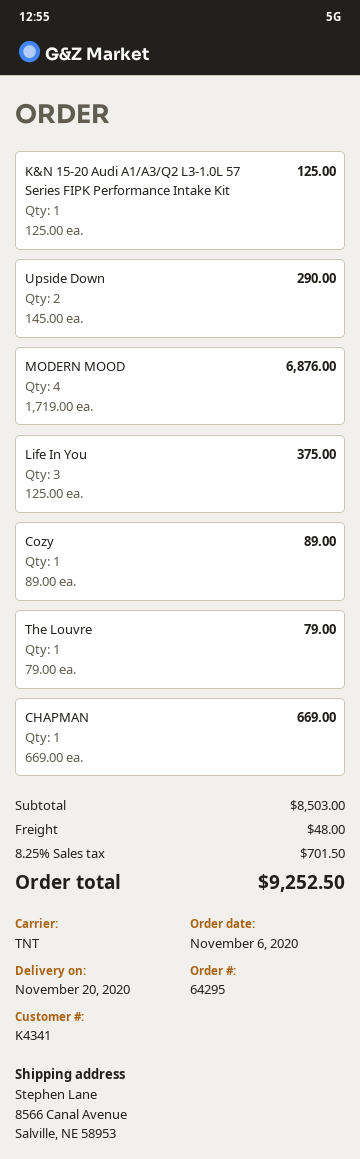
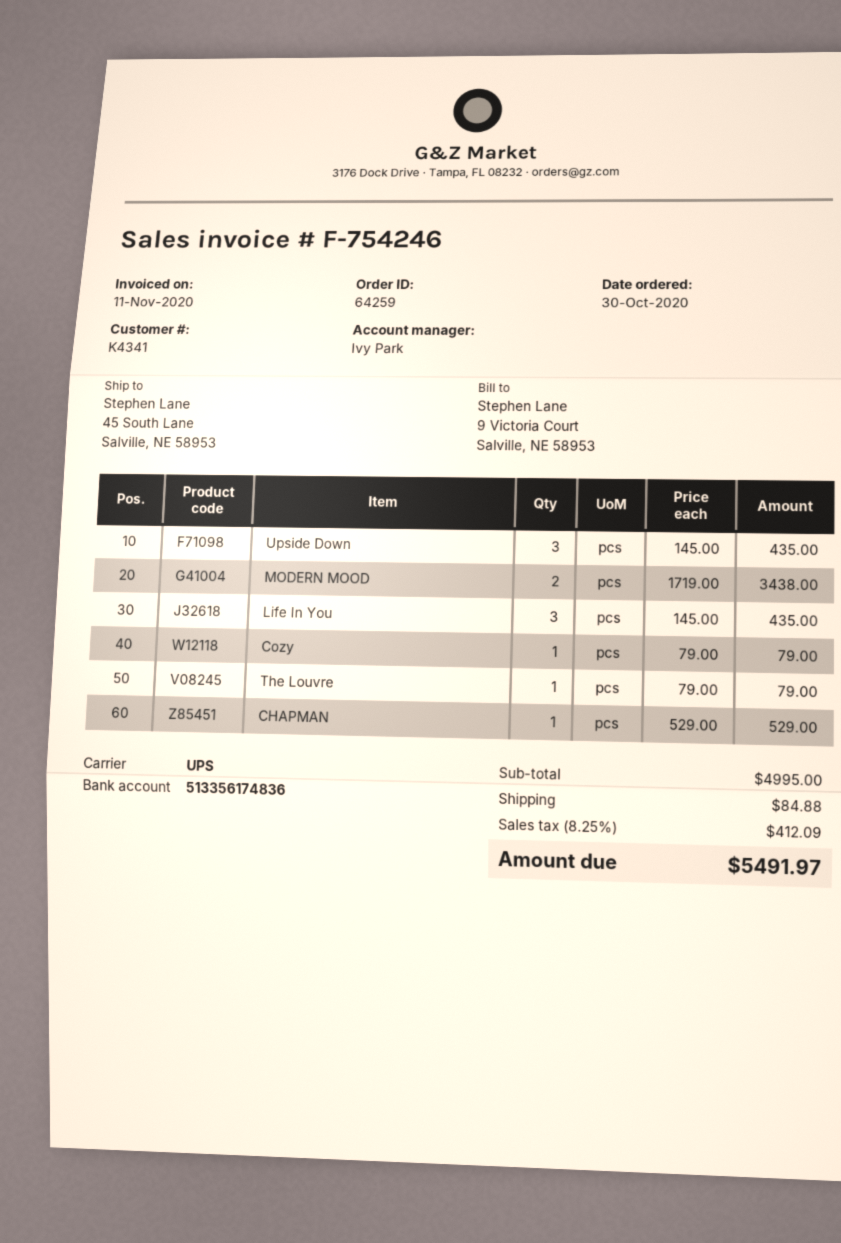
order number: 64295 -> 64259
order date: 2020-11-06 -> 2020-10-30
shipping method: TNT -> UPS
ship to: 8566 Canal Avenue, Salville, NE 58953 -> 45 South Lane, Salville, NE 58953
K&N 15-20 Audi A1/A3/Q2 L3-1.0L 57 Series FIPK Performance Intake Kit: 1 x 125.00 = 125.00 -> none
Upside Down: 2 x 145.00 = 290.00 -> 3 x 145.00 = 435.00
MODERN MOOD: 4 x 1719.00 = 6876.00 -> 2 x 1719.00 = 3438.00
Life In You: 3 x 125.00 = 375.00 -> 3 x 145.00 = 435.00
Cozy: 1 x 89.00 = 89.00 -> 1 x 79.00 = 79.00
CHAPMAN: 1 x 669.00 = 669.00 -> 1 x 529.00 = 529.00
subtotal: 8503.00 -> 4995.00
shipping: 48.00 -> 84.88
tax: 8.25% = 701.50 -> 8.25% = 412.09
total: 9252.50 -> 5491.97

